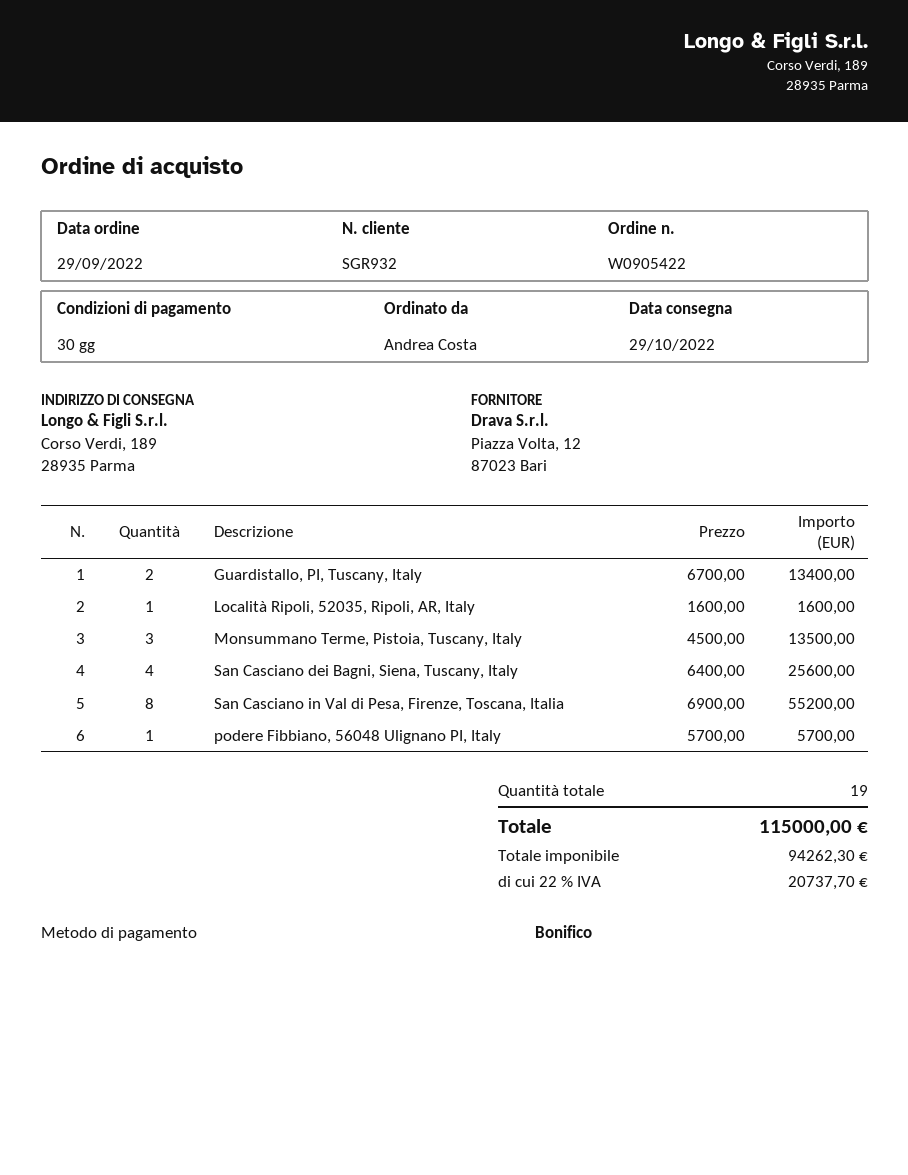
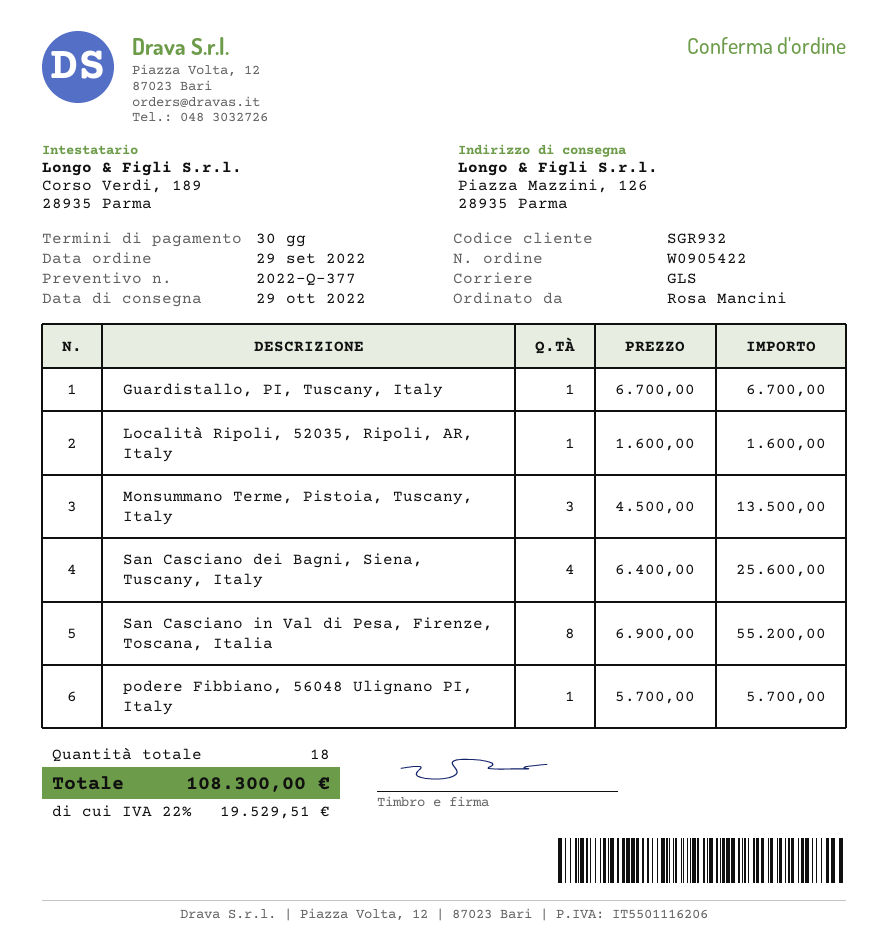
ordered by: Andrea Costa -> Rosa Mancini
ship to: Corso Verdi, 189, 28935 Parma -> Piazza Mazzini, 126, 28935 Parma
Guardistallo, PI, Tuscany, Italy: 2 x 6700.00 = 13400.00 -> 1 x 6700.00 = 6700.00
total quantity: 19 -> 18
tax: 22% = 20737.70 -> 22% = 19529.51
total: 115000.00 -> 108300.00

